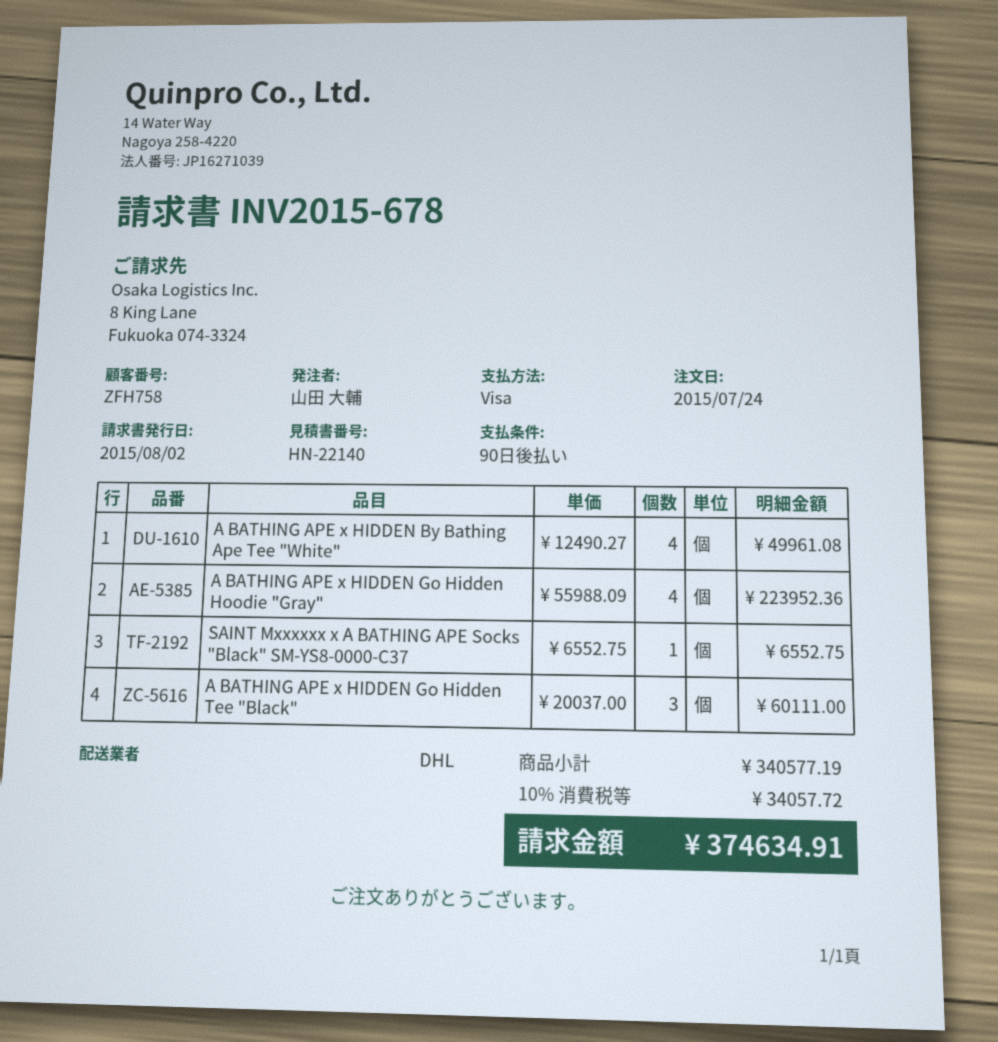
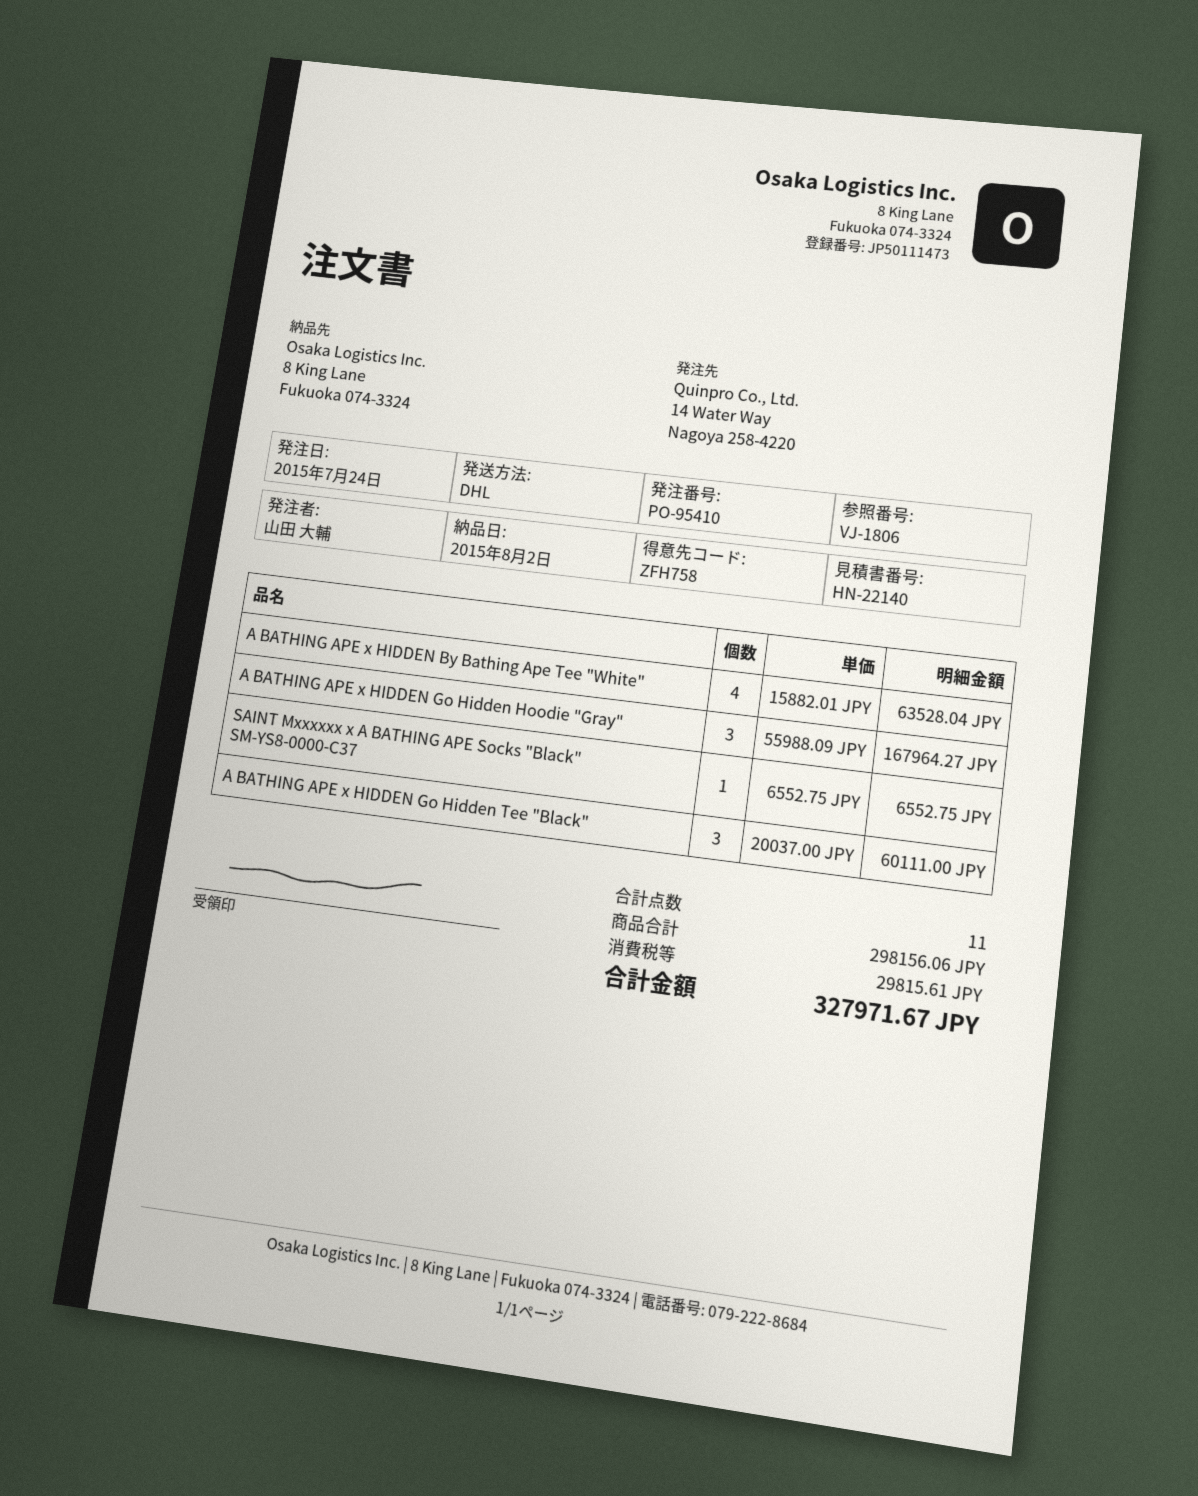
A BATHING APE x HIDDEN By Bathing Ape Tee "White": 4 x 12490.27 = 49961.08 -> 4 x 15882.01 = 63528.04
A BATHING APE x HIDDEN Go Hidden Hoodie "Gray": 4 x 55988.09 = 223952.36 -> 3 x 55988.09 = 167964.27
subtotal: 340577.19 -> 298156.06
tax: 34057.72 -> 29815.61
total: 374634.91 -> 327971.67

